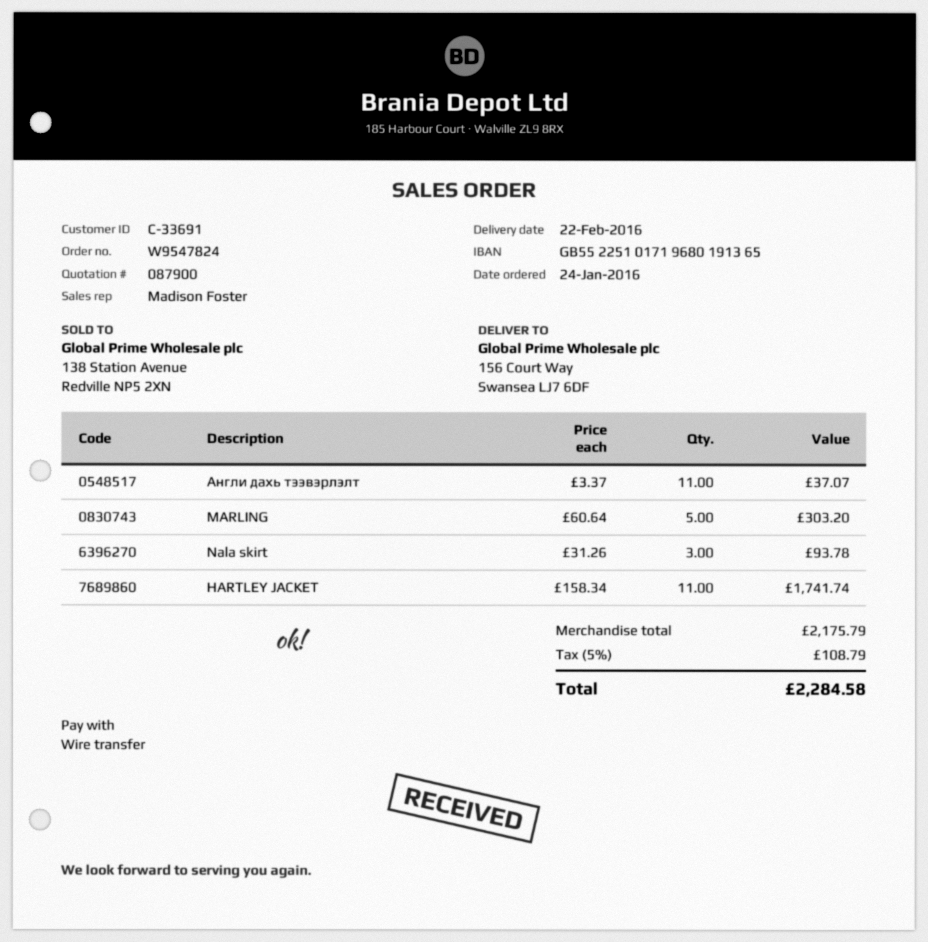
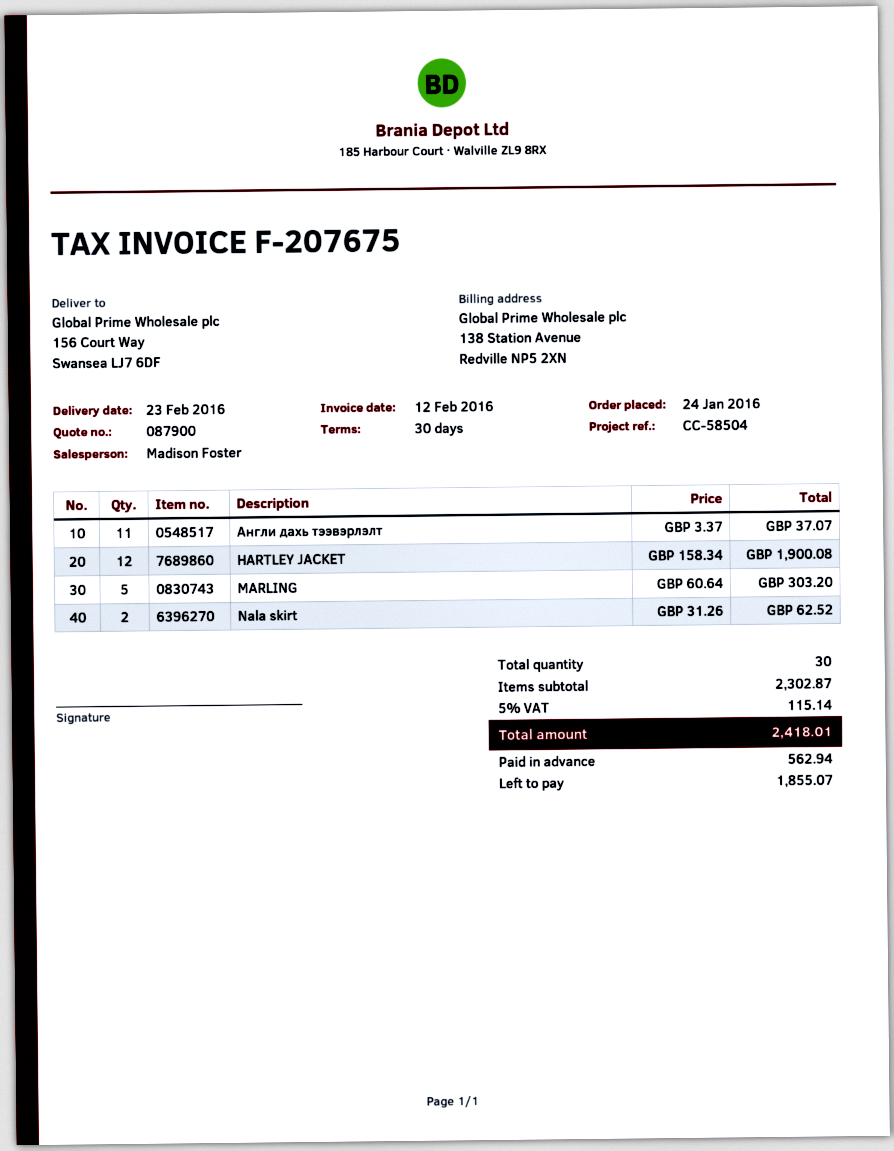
delivery date: 2016-02-22 -> 2016-02-23
Nala skirt: 3 x 31.26 = 93.78 -> 2 x 31.26 = 62.52
HARTLEY JACKET: 11 x 158.34 = 1741.74 -> 12 x 158.34 = 1900.08
subtotal: 2175.79 -> 2302.87
tax: 5% = 108.79 -> 5% = 115.14
total: 2284.58 -> 2418.01

